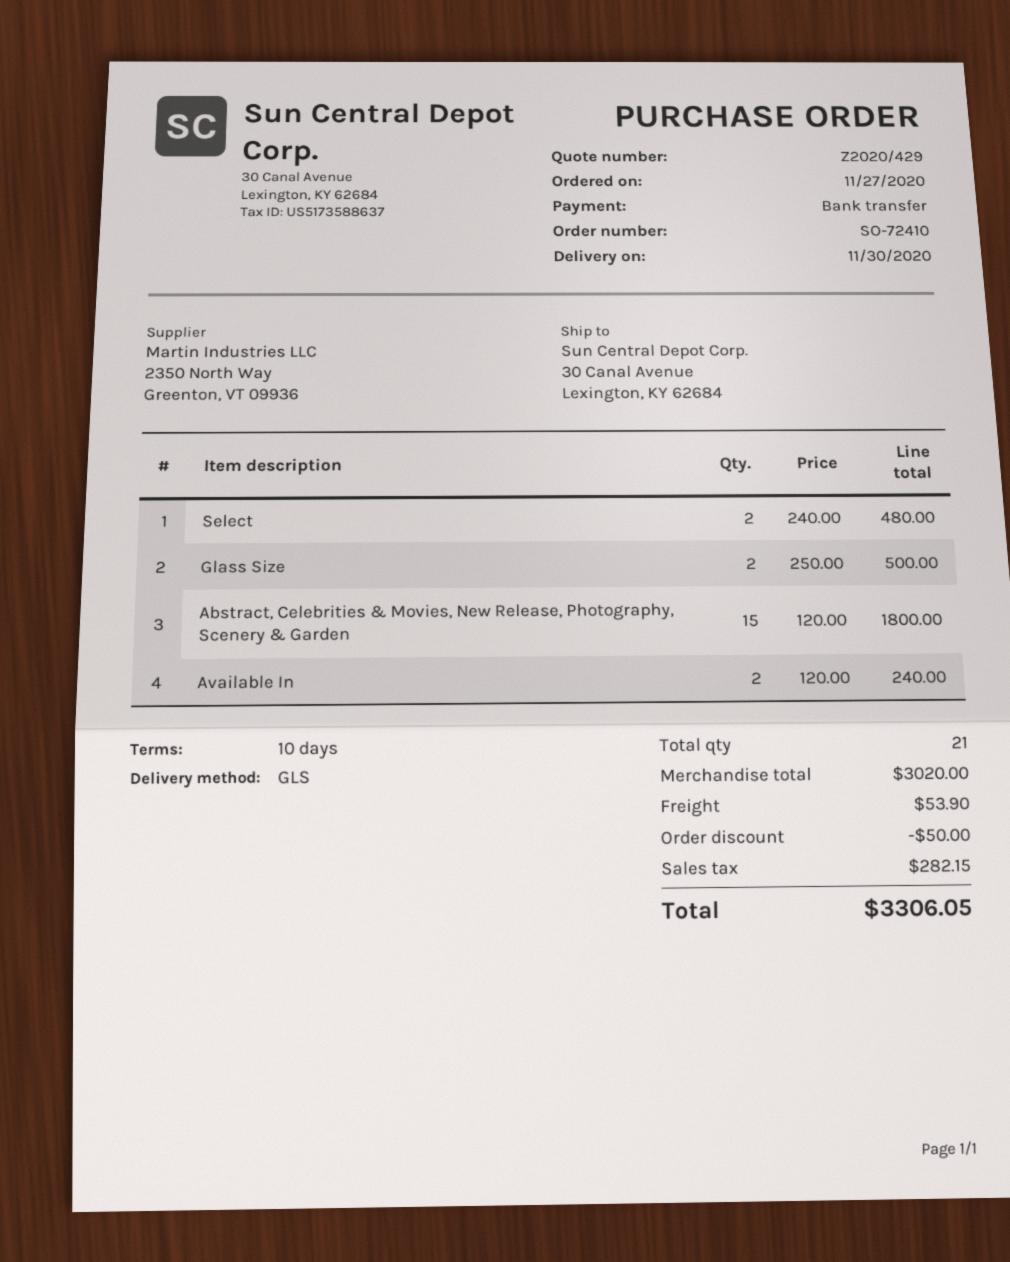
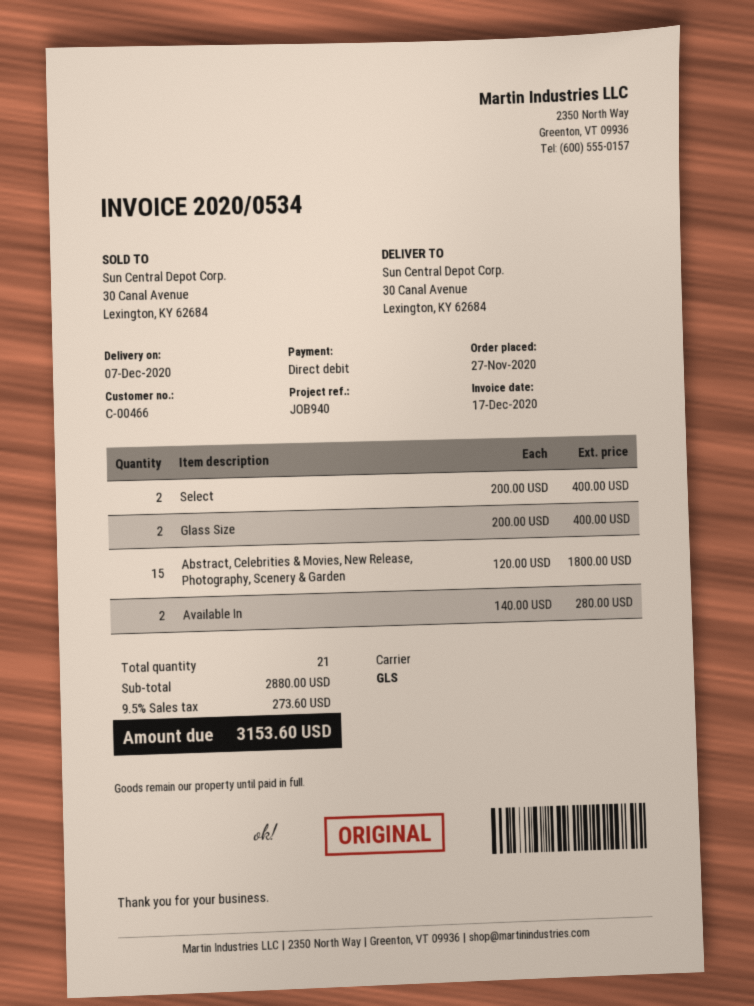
delivery date: 2020-11-30 -> 2020-12-07
payment method: bank transfer -> direct debit
Select: 2 x 240.00 = 480.00 -> 2 x 200.00 = 400.00
Glass Size: 2 x 250.00 = 500.00 -> 2 x 200.00 = 400.00
Available In: 2 x 120.00 = 240.00 -> 2 x 140.00 = 280.00
subtotal: 3020.00 -> 2880.00
discount: 50.00 -> none
shipping: 53.90 -> none
tax: 282.15 -> 273.60
total: 3306.05 -> 3153.60

